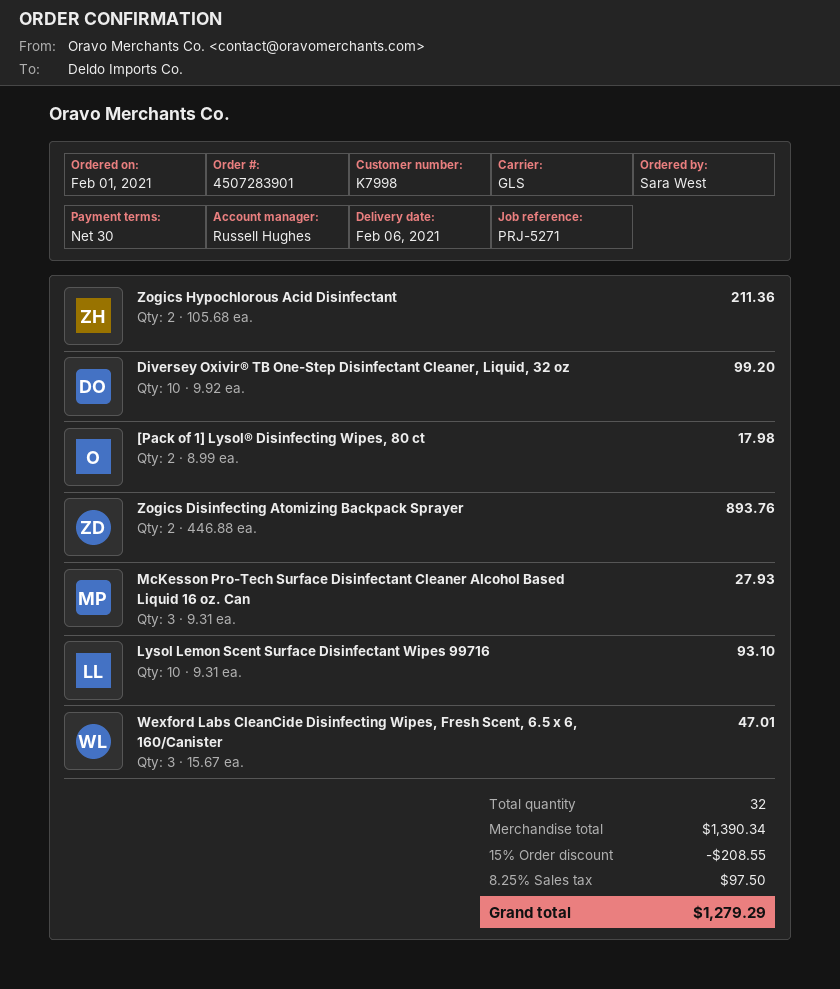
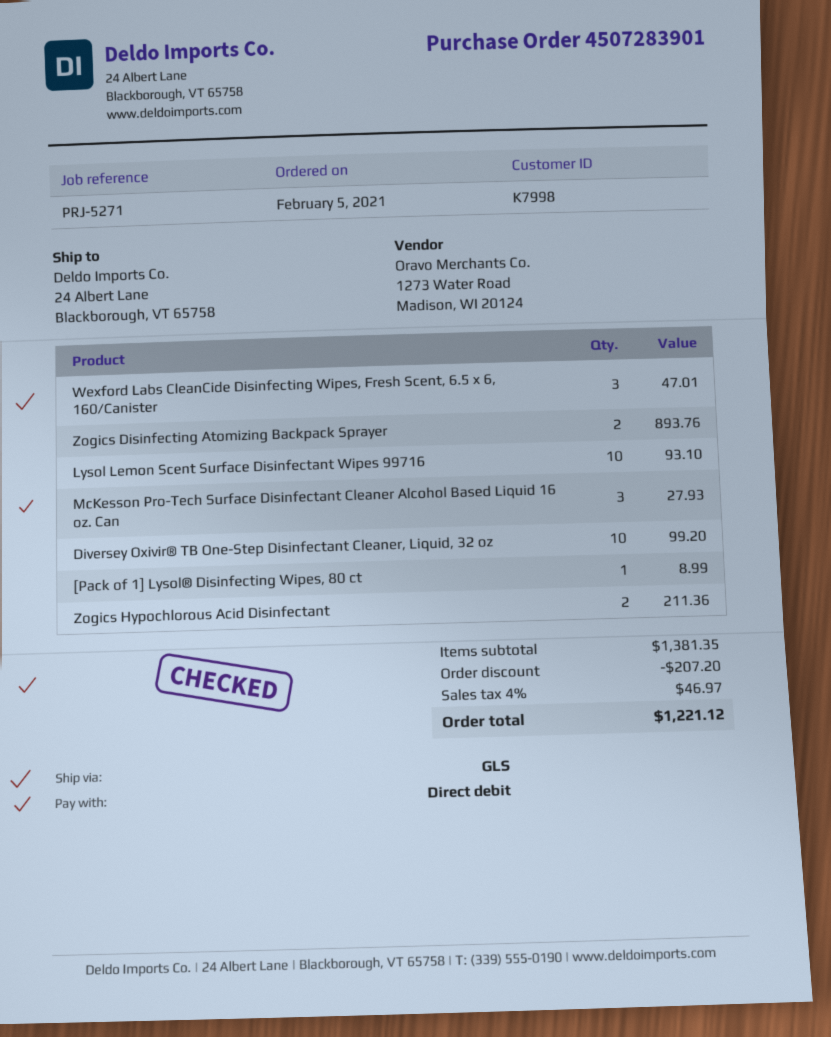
order date: 2021-02-01 -> 2021-02-05
[Pack of 1] Lysol® Disinfecting Wipes, 80 ct: 2 for 17.98 -> 1 for 8.99
subtotal: 1390.34 -> 1381.35
discount: 208.55 -> 207.20
tax: 8.25% = 97.50 -> 4% = 46.97
total: 1279.29 -> 1221.12

